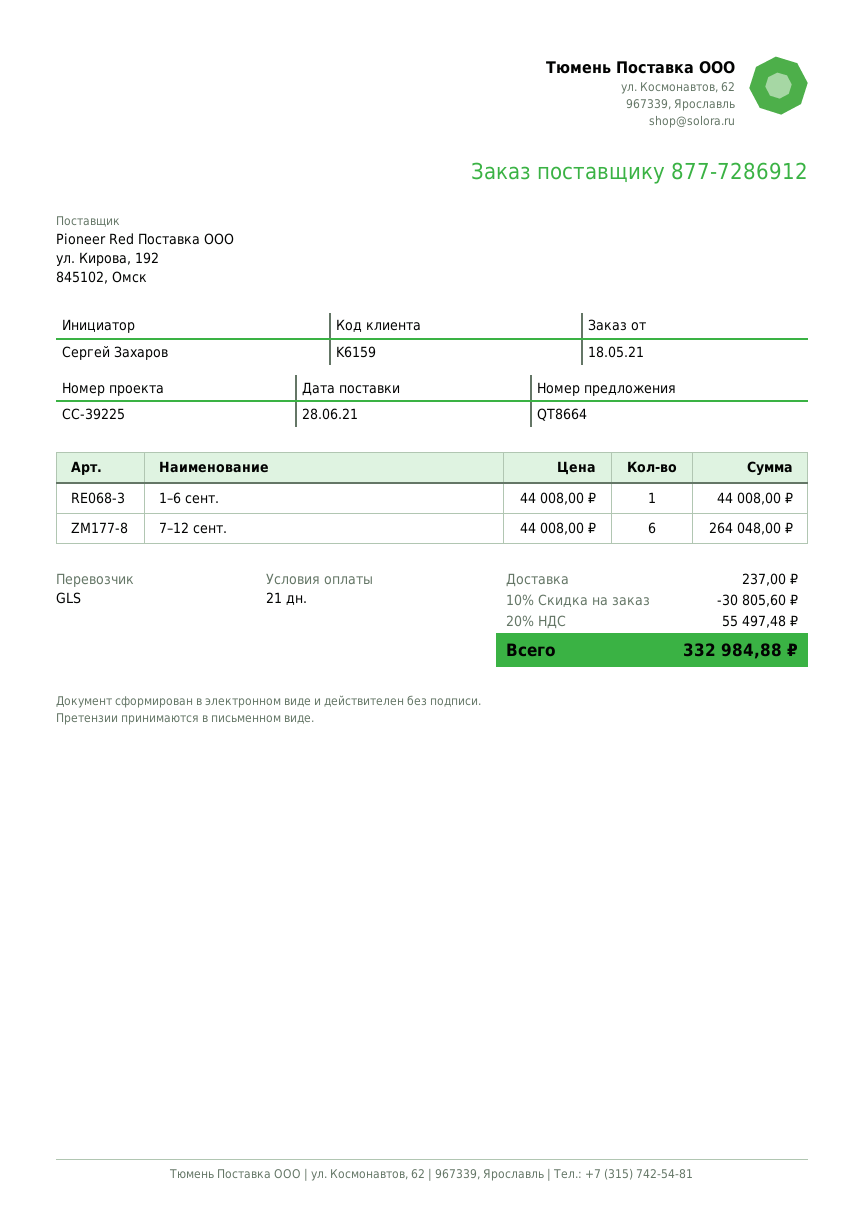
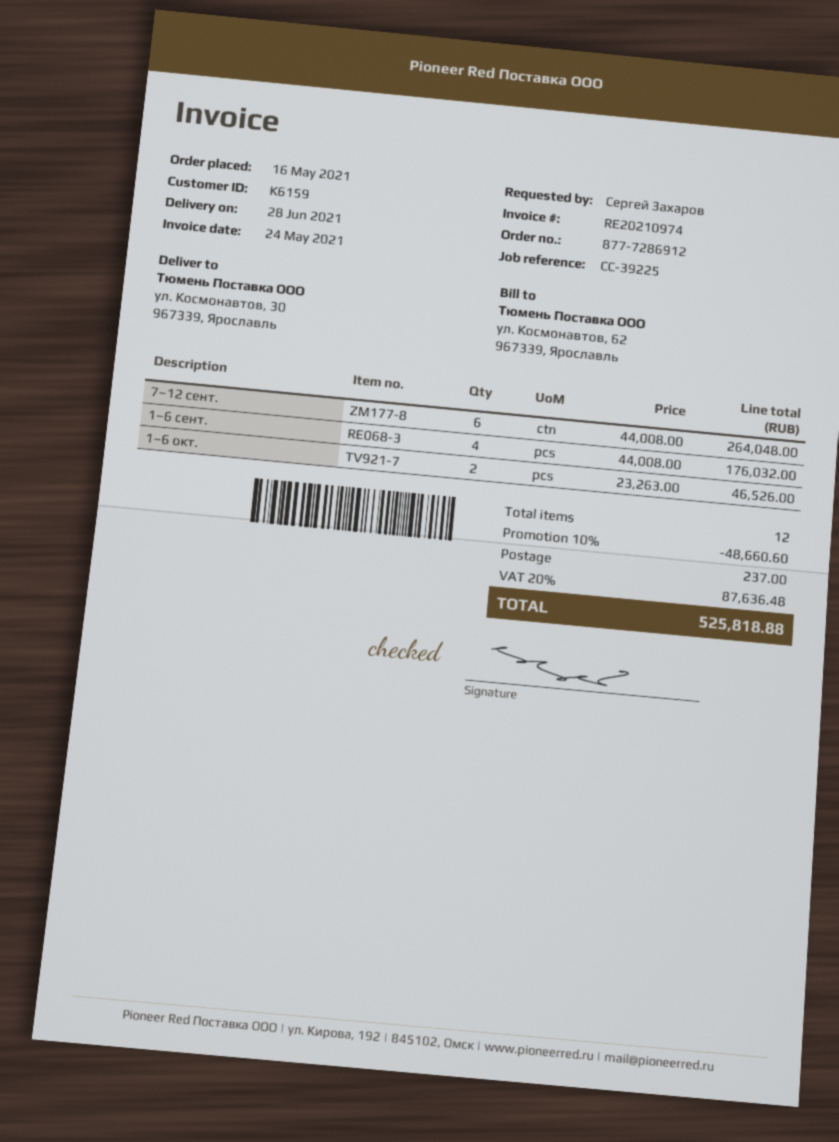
order date: 2021-05-18 -> 2021-05-16
1–6 сент.: 1 x 44008.00 = 44008.00 -> 4 x 44008.00 = 176032.00
1–6 окт.: none -> 2 x 23263.00 = 46526.00
discount: 10% = 30805.60 -> 10% = 48660.60
tax: 20% = 55497.48 -> 20% = 87636.48
total: 332984.88 -> 525818.88

